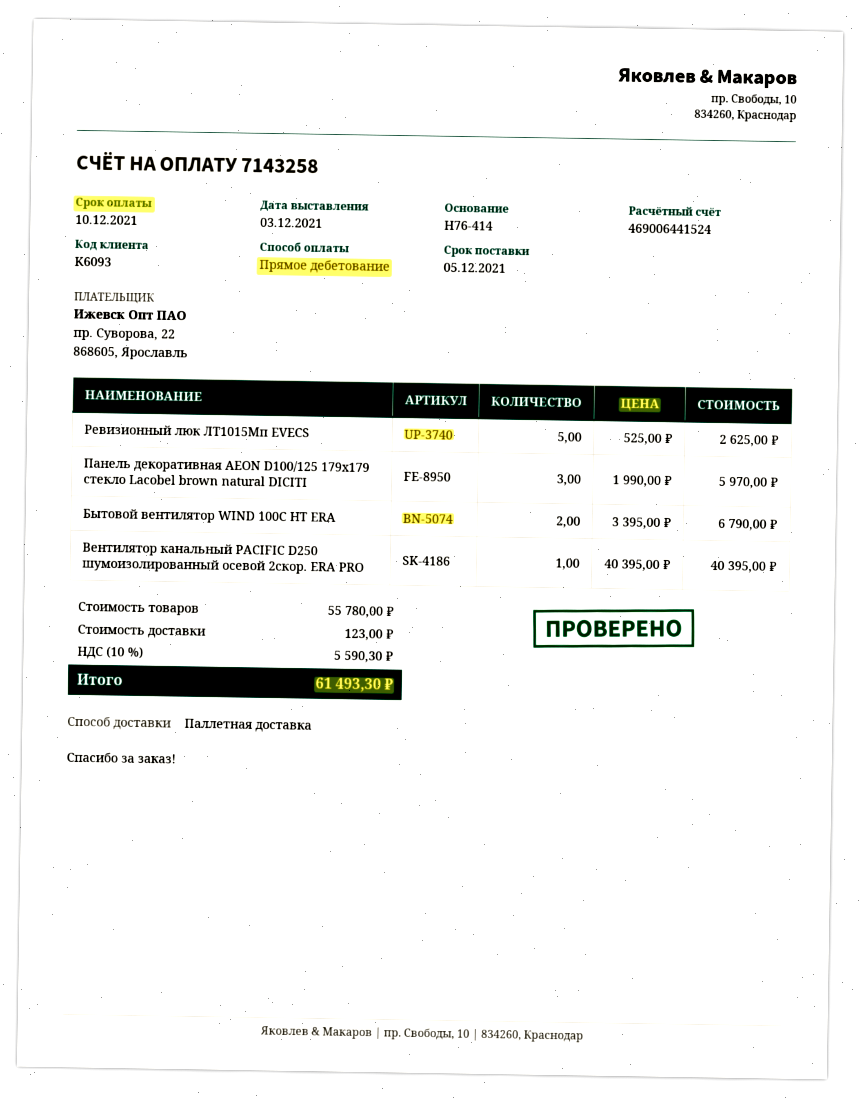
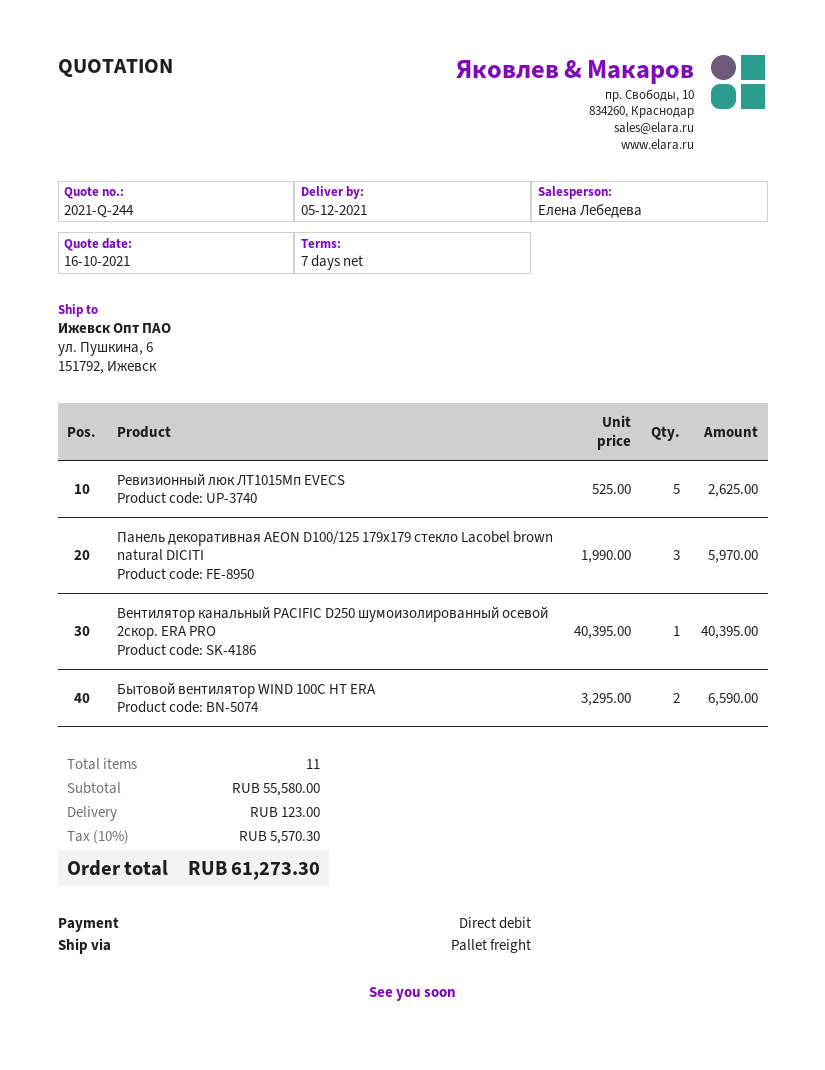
Бытовой вентилятор WIND 100C HT ERA: 2 x 3395.00 = 6790.00 -> 2 x 3295.00 = 6590.00
subtotal: 55780.00 -> 55580.00
tax: 10% = 5590.30 -> 10% = 5570.30
total: 61493.30 -> 61273.30

